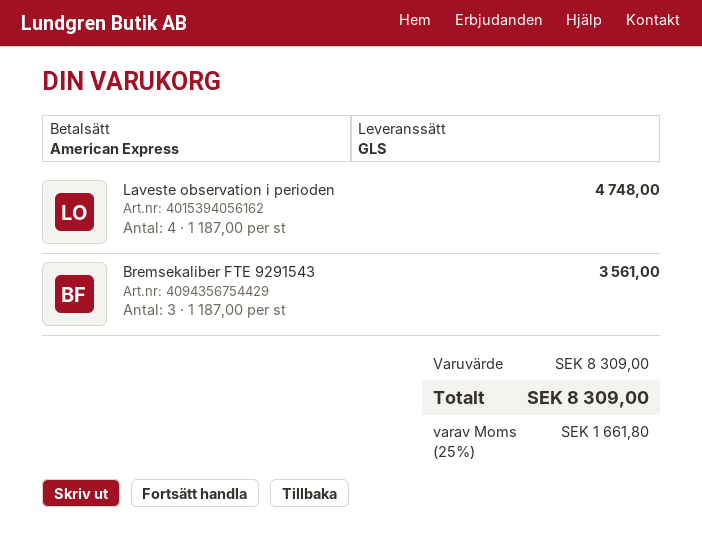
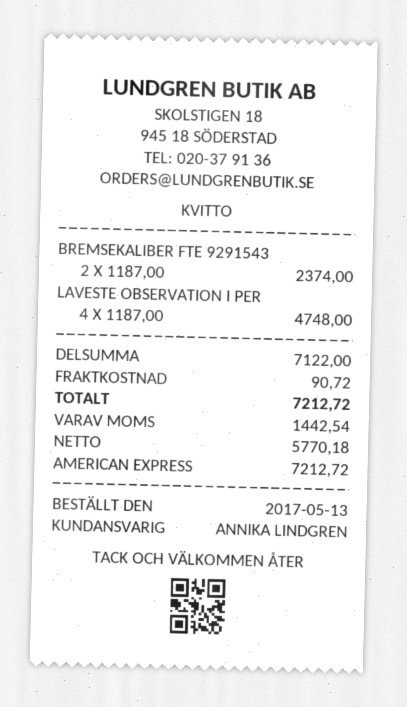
Bremsekaliber FTE 9291543: 3 x 1187.00 = 3561.00 -> 2 x 1187.00 = 2374.00
subtotal: 8309.00 -> 7122.00
shipping: none -> 90.72
tax: 1661.80 -> 1442.54
total: 8309.00 -> 7212.72

